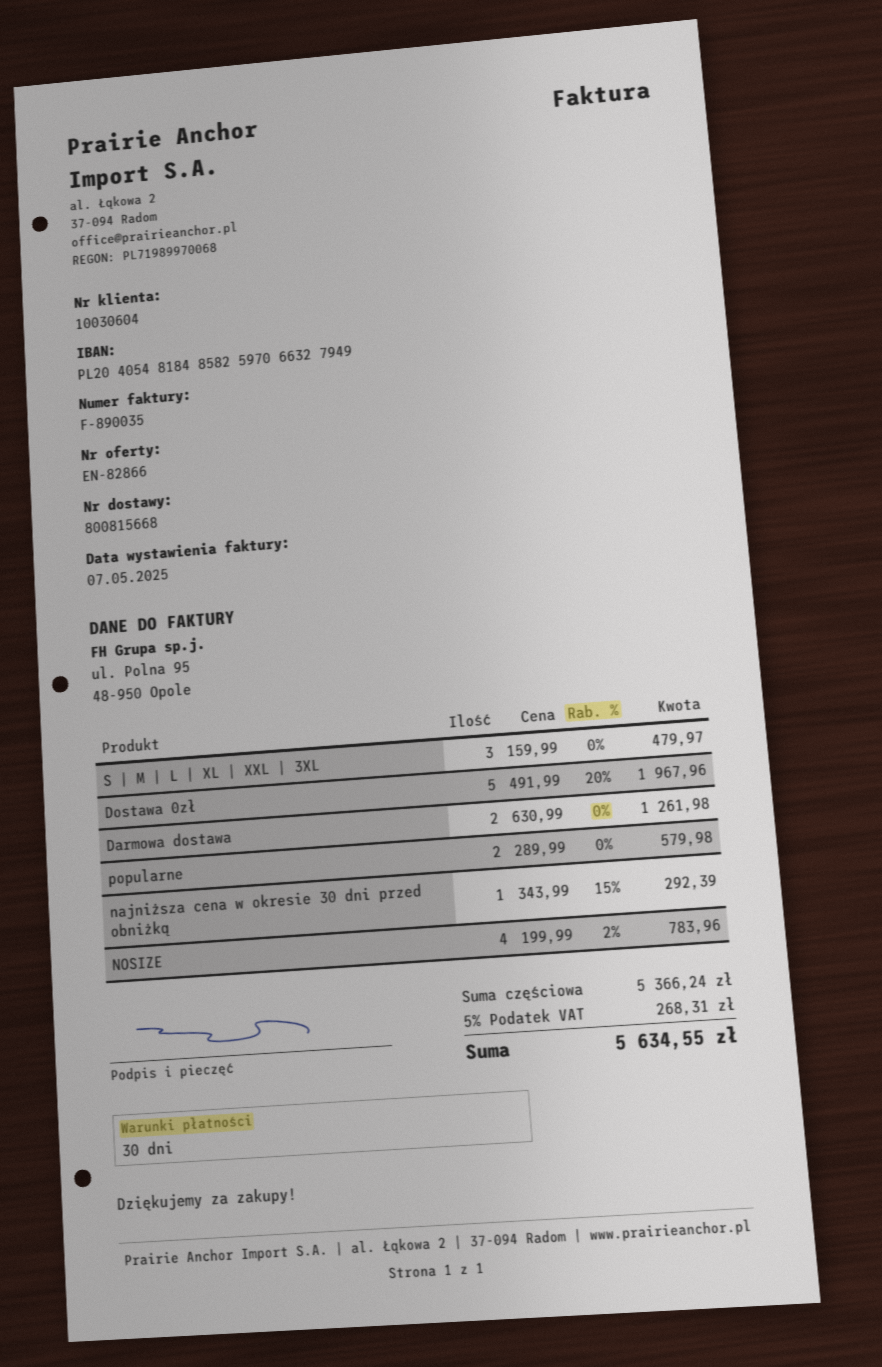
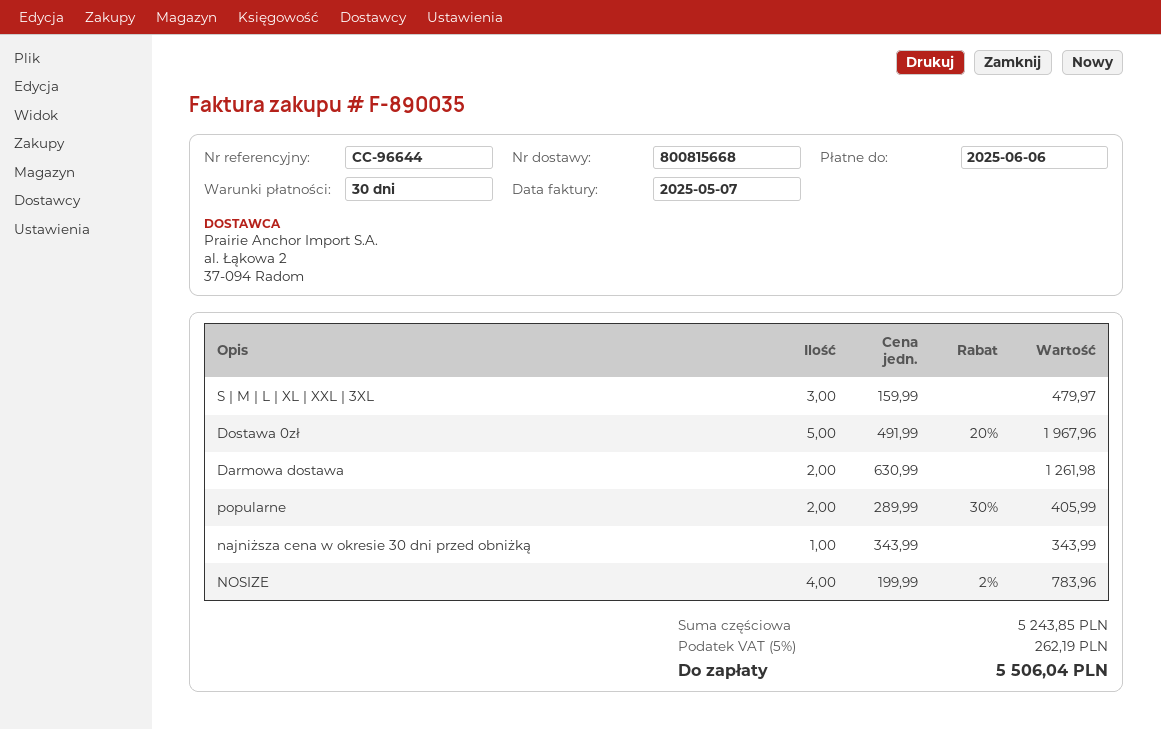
popularne: 2 x 289.99 = 579.98 -> 2 x 289.99 - 30% = 405.99
najniższa cena w okresie 30 dni przed obniżką: 1 x 343.99 - 15% = 292.39 -> 1 x 343.99 = 343.99
subtotal: 5366.24 -> 5243.85
tax: 5% = 268.31 -> 5% = 262.19
total: 5634.55 -> 5506.04

